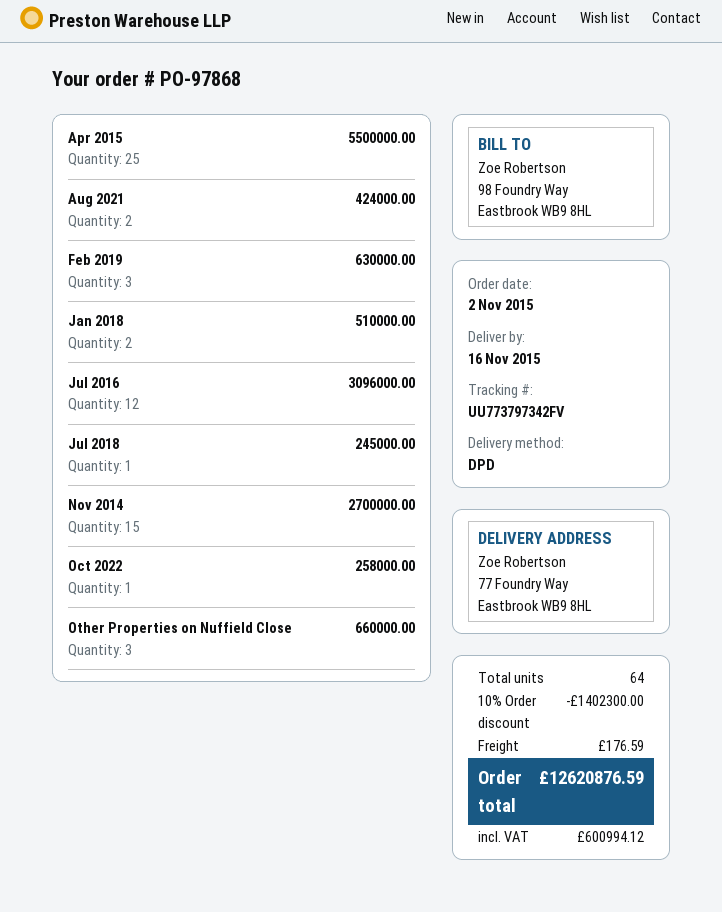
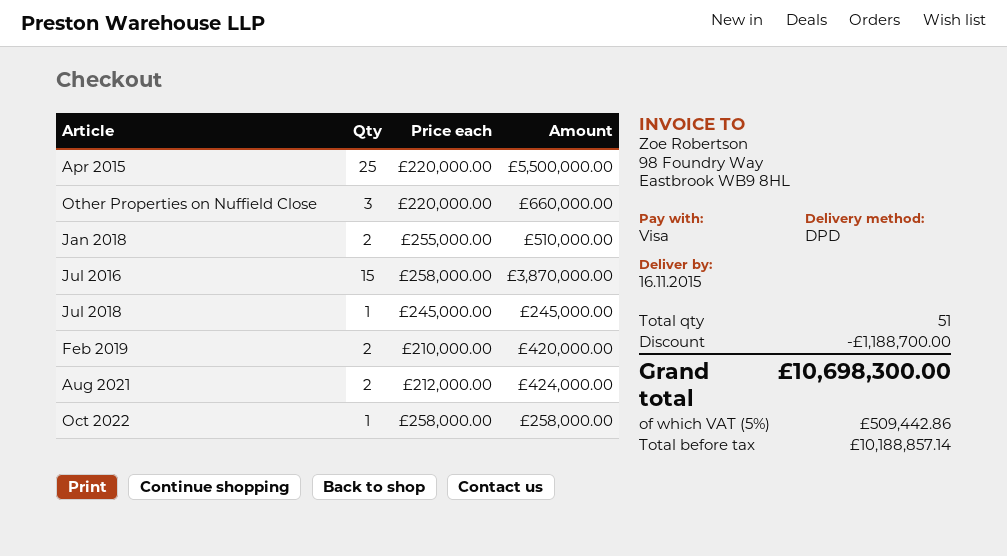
Feb 2019: 3 for 630000.00 -> 2 for 420000.00
Jul 2016: 12 for 3096000.00 -> 15 for 3870000.00
Nov 2014: 15 for 2700000.00 -> none
total quantity: 64 -> 51
discount: 1402300.00 -> 1188700.00
shipping: 176.59 -> none
tax: 600994.12 -> 509442.86
total: 12620876.59 -> 10698300.00

